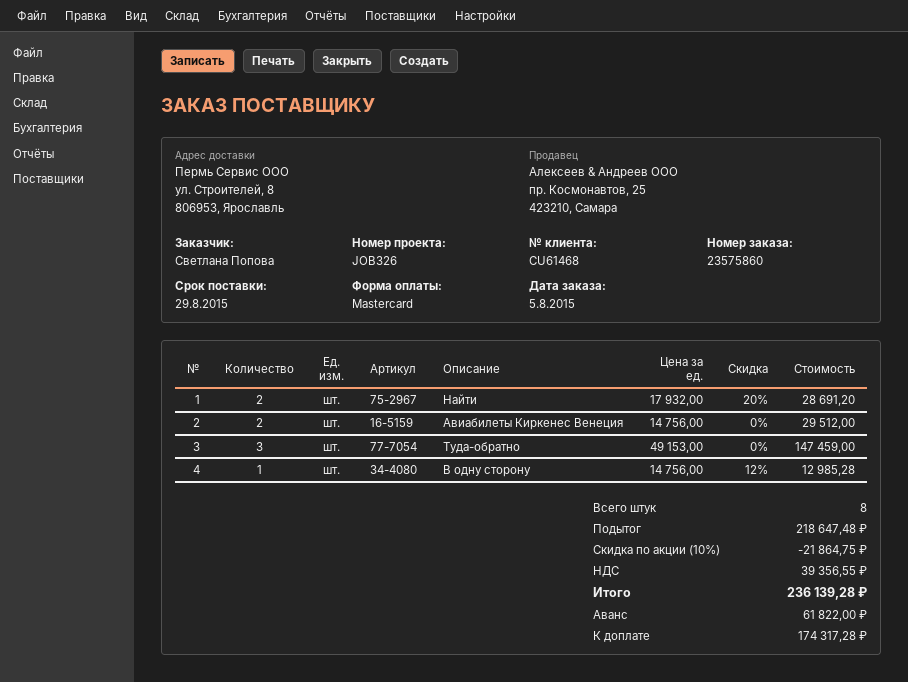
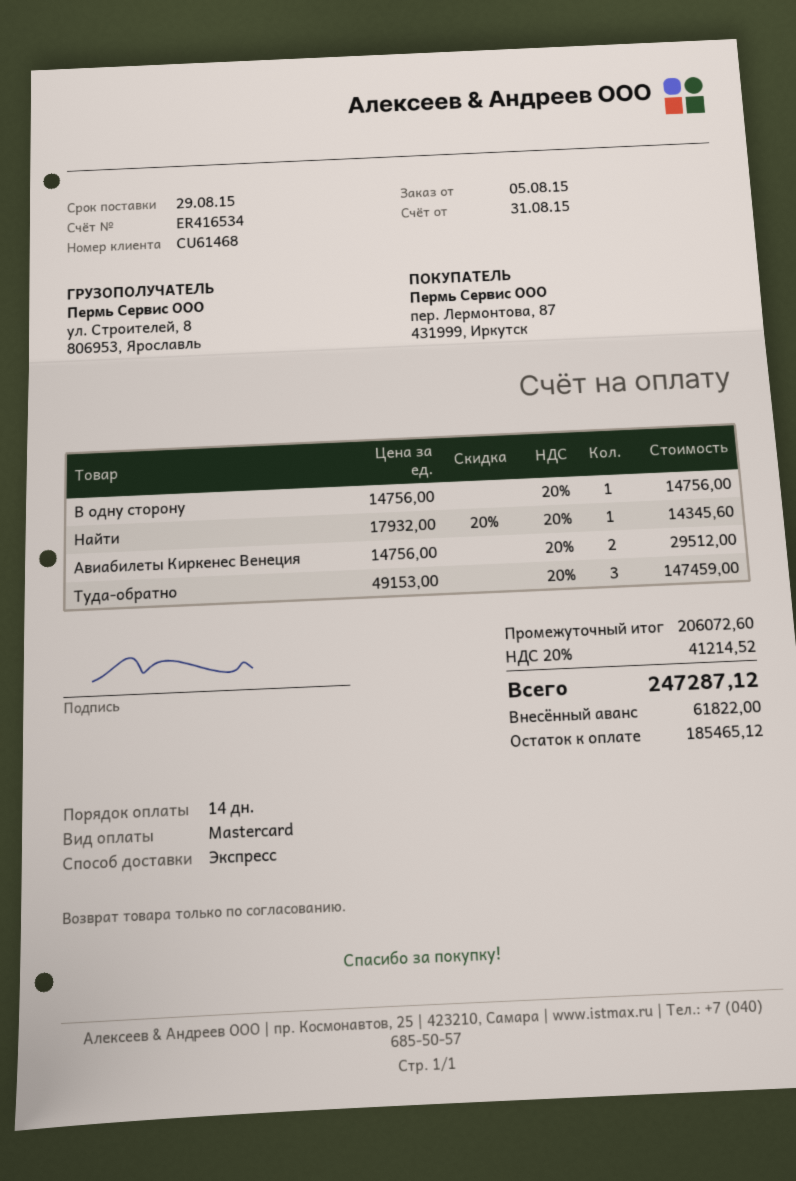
Найти: 2 x 17932.00 - 20% = 28691.20 -> 1 x 17932.00 - 20% = 14345.60
В одну сторону: 1 x 14756.00 - 12% = 12985.28 -> 1 x 14756.00 = 14756.00
subtotal: 218647.48 -> 206072.60
discount: 10% = 21864.75 -> none
tax: 39356.55 -> 41214.52
total: 236139.28 -> 247287.12
balance: 174317.28 -> 185465.12

